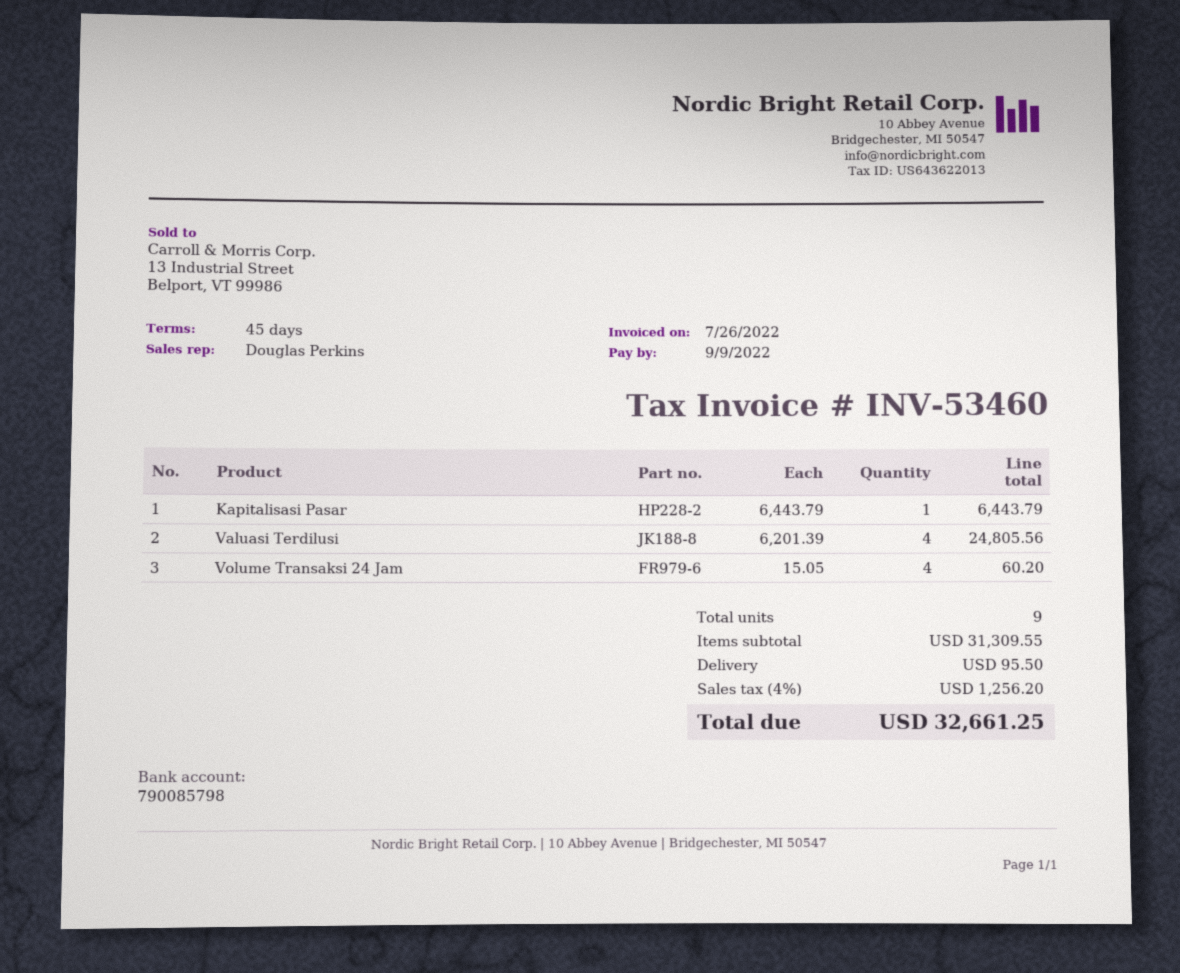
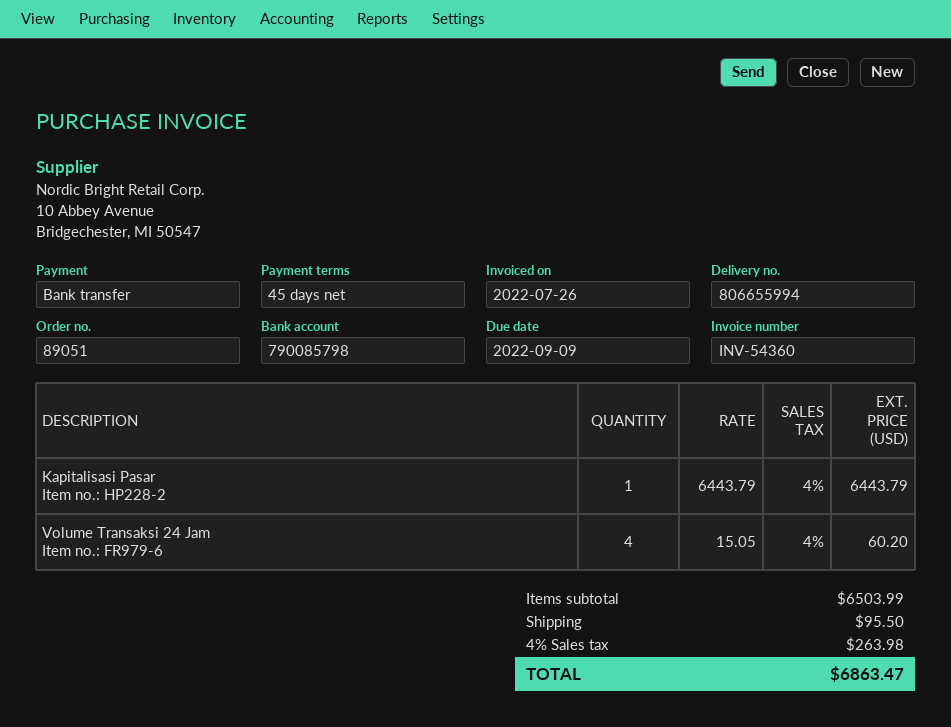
invoice number: INV-53460 -> INV-54360
Valuasi Terdilusi: 4 x 6201.39 = 24805.56 -> none
subtotal: 31309.55 -> 6503.99
tax: 4% = 1256.20 -> 4% = 263.98
total: 32661.25 -> 6863.47

